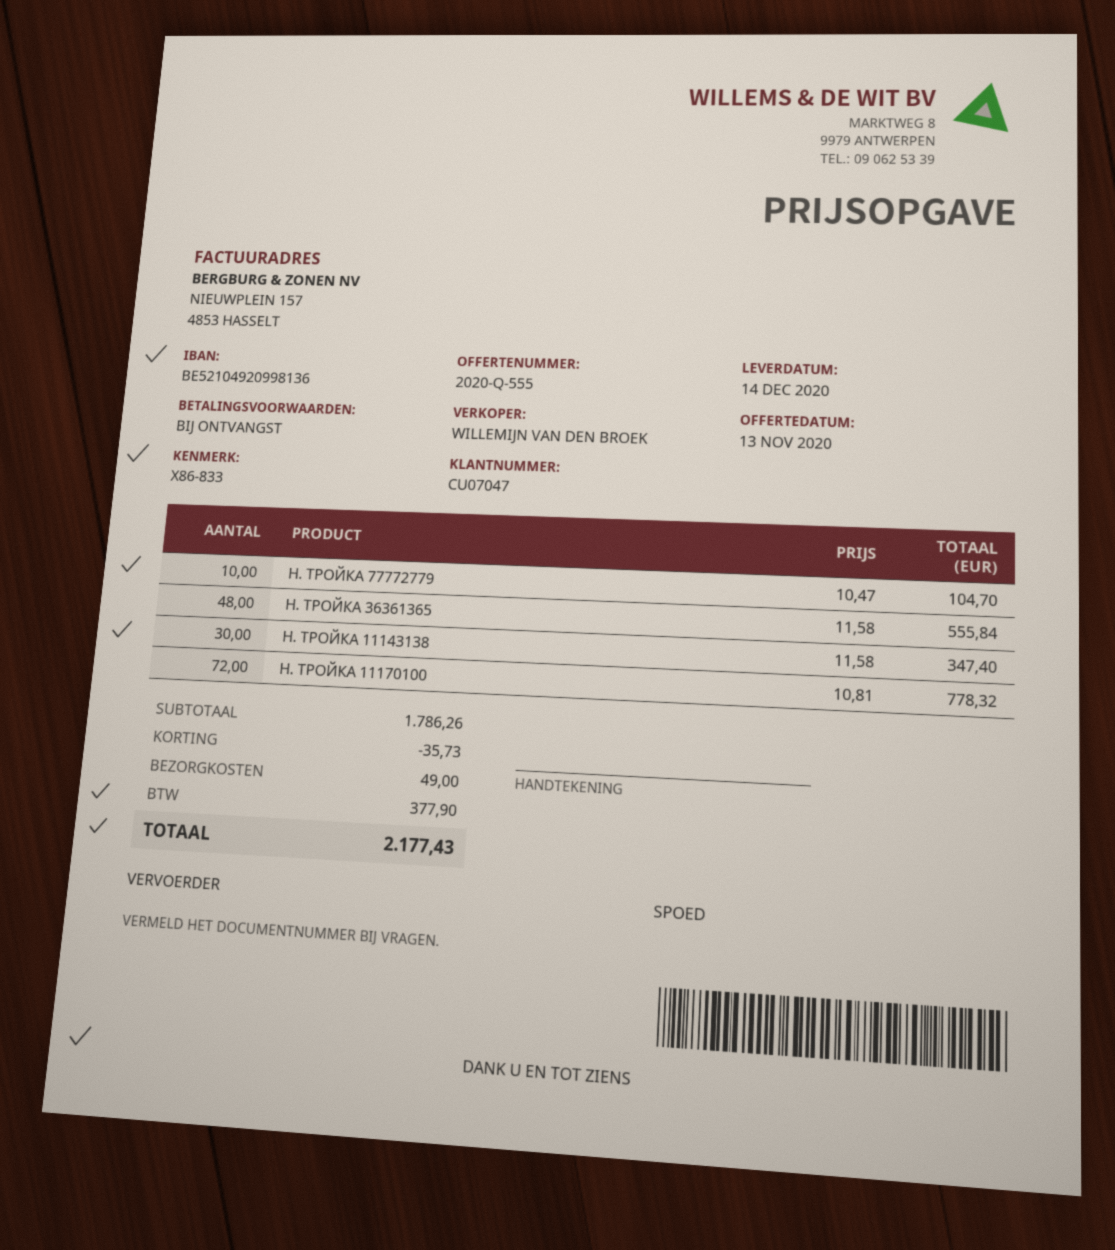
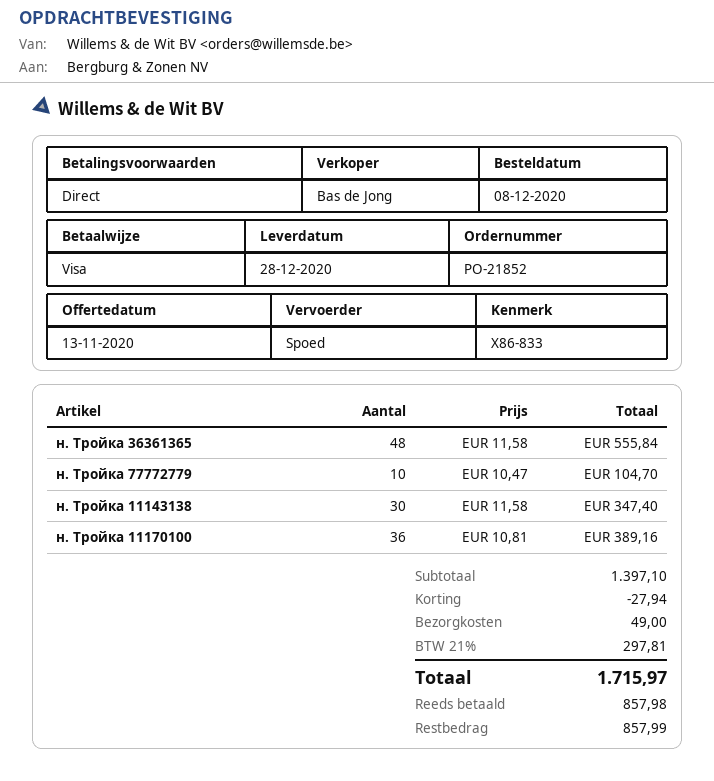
delivery date: 2020-12-14 -> 2020-12-28
sales rep: WILLEMIJN VAN DEN BROEK -> Bas de Jong
Н. ТРОЙКА 11170100: 72 x 10.81 = 778.32 -> 36 x 10.81 = 389.16
subtotal: 1786.26 -> 1397.10
discount: 35.73 -> 27.94
tax: 377.90 -> 297.81
total: 2177.43 -> 1715.97

